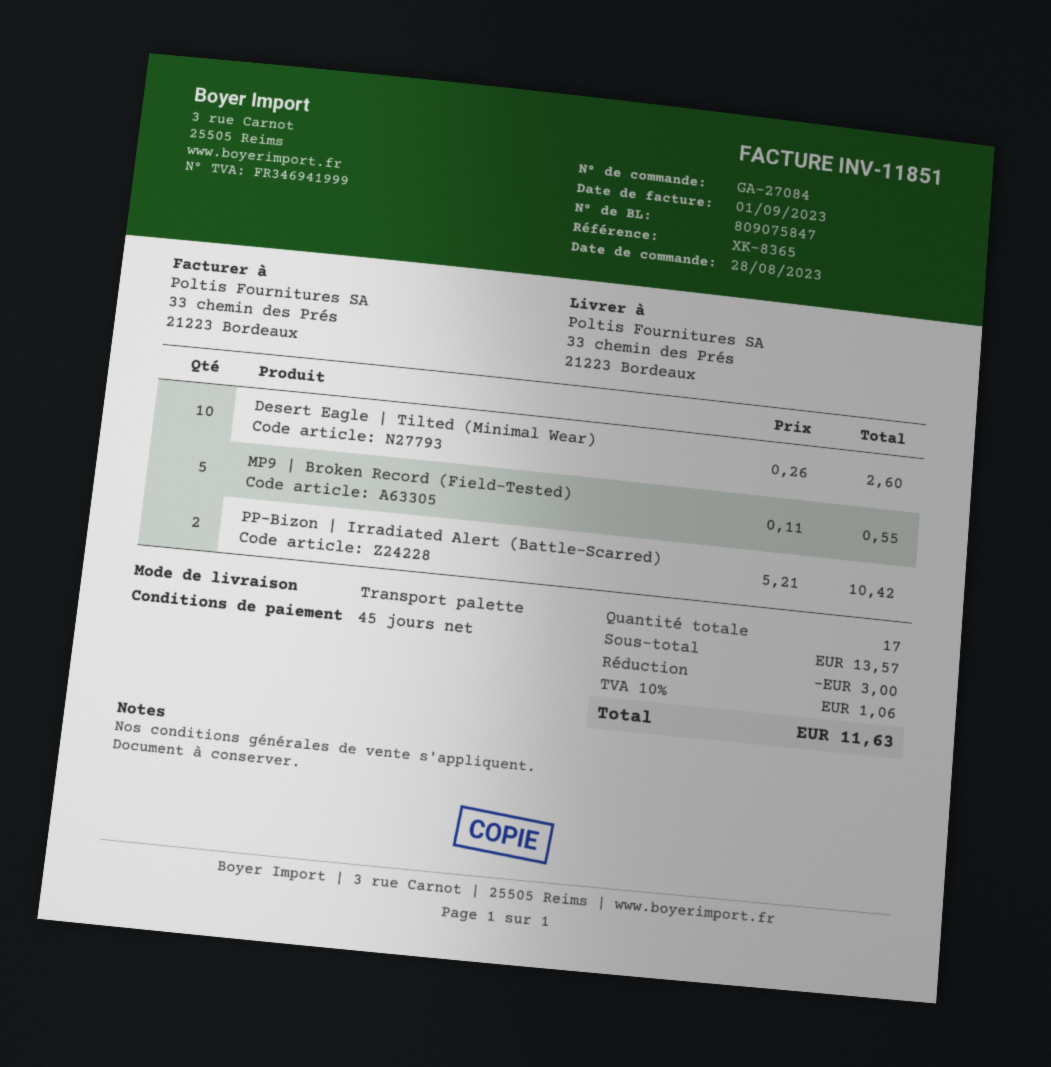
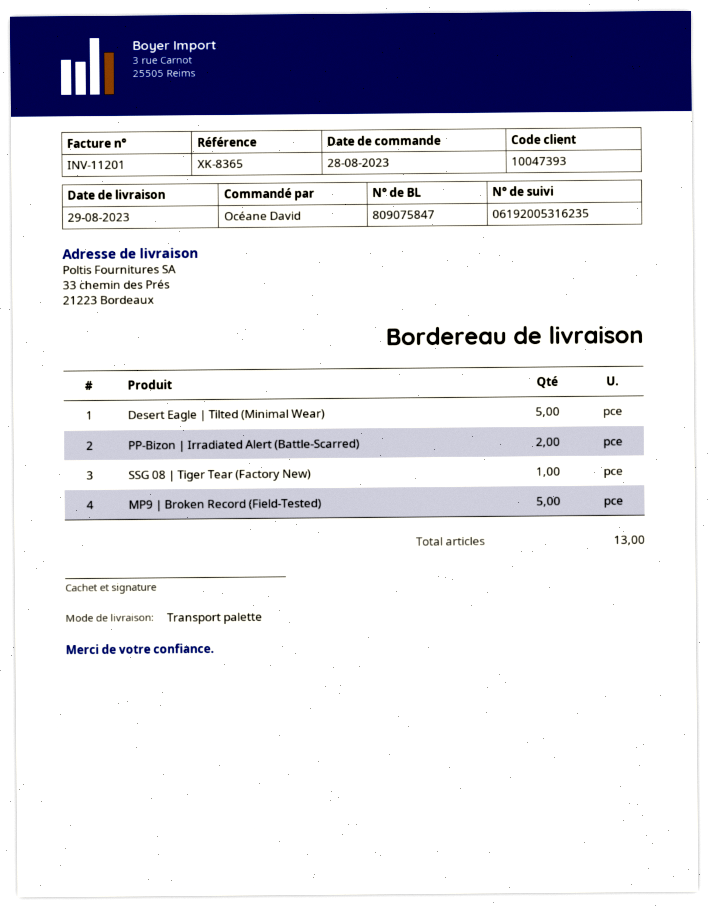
invoice number: INV-11851 -> INV-11201
Desert Eagle | Tilted (Minimal Wear): 10 -> 5
SSG 08 | Tiger Tear (Factory New): none -> 1
total quantity: 17 -> 13

